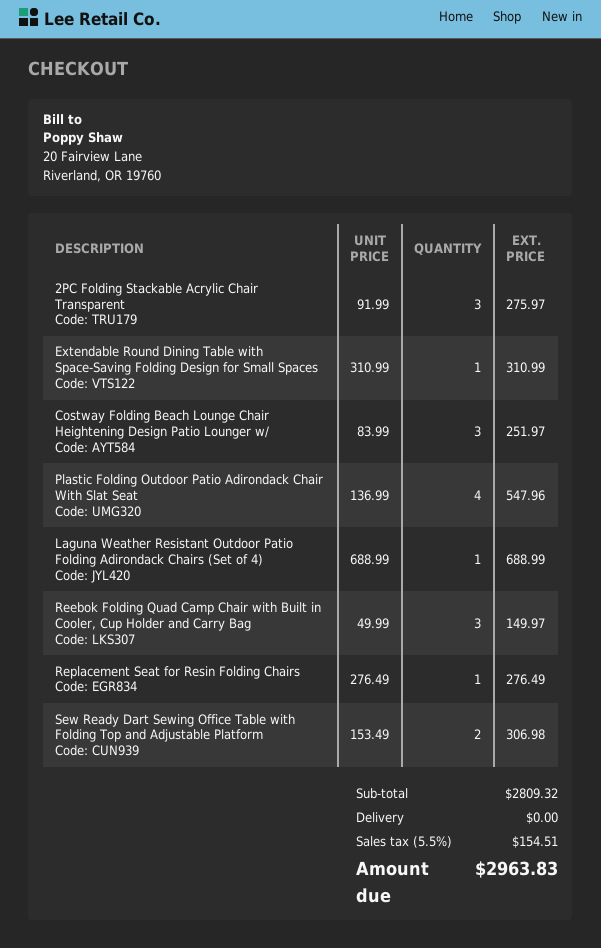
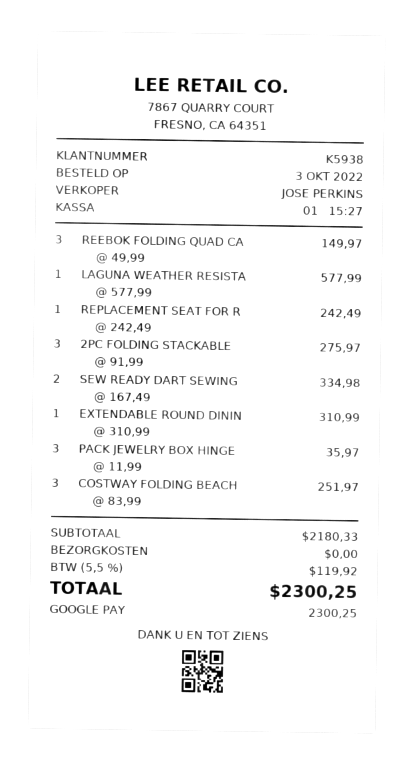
Plastic Folding Outdoor Patio Adirondack Chair With Slat Seat: 4 x 136.99 = 547.96 -> none
Laguna Weather Resistant Outdoor Patio Folding Adirondack Chairs (Set of 4): 1 x 688.99 = 688.99 -> 1 x 577.99 = 577.99
Replacement Seat for Resin Folding Chairs: 1 x 276.49 = 276.49 -> 1 x 242.49 = 242.49
Sew Ready Dart Sewing Office Table with Folding Top and Adjustable Platform: 2 x 153.49 = 306.98 -> 2 x 167.49 = 334.98
PACK JEWELRY BOX HINGE: none -> 3 x 11.99 = 35.97
subtotal: 2809.32 -> 2180.33
tax: 5.5% = 154.51 -> 5.5% = 119.92
total: 2963.83 -> 2300.25

